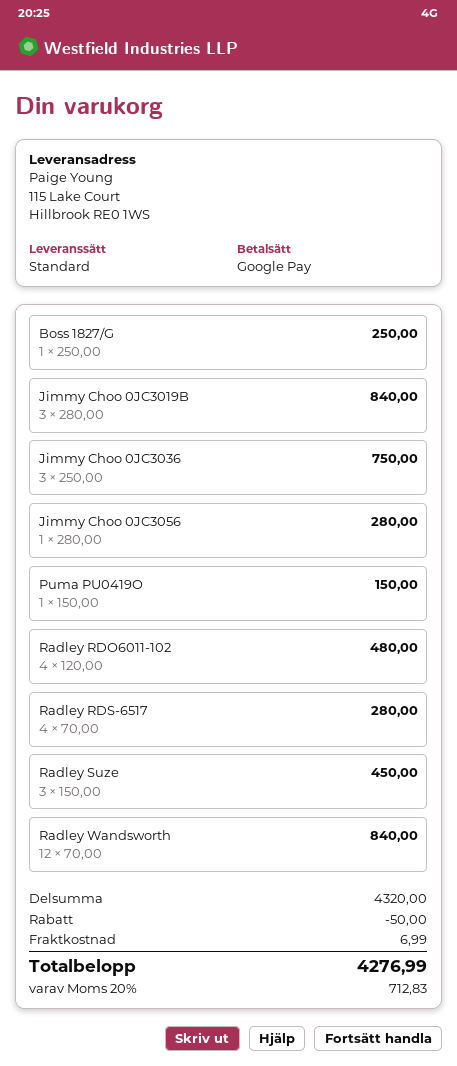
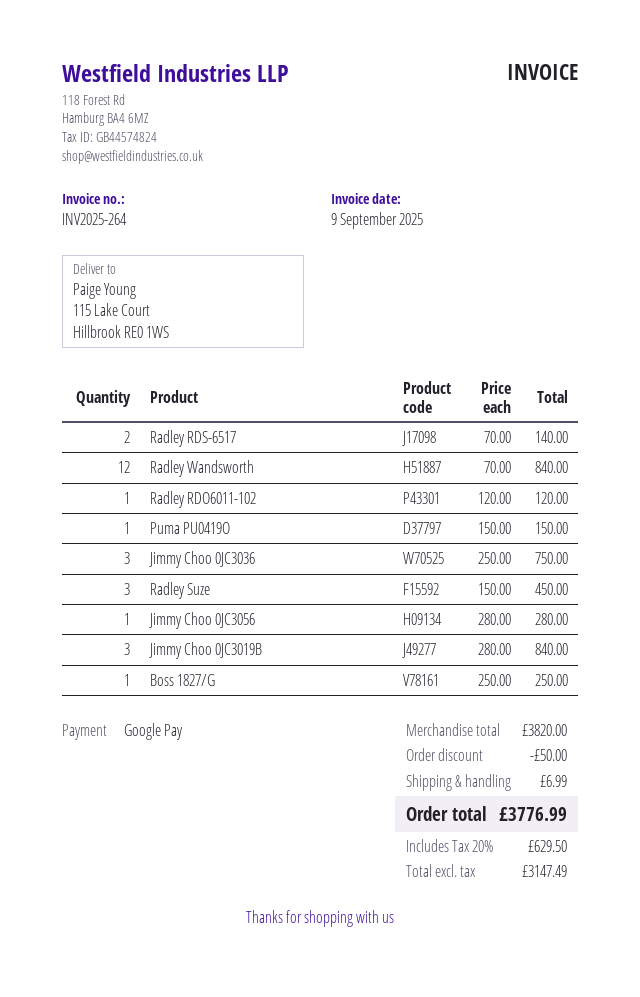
Radley RDO6011-102: 4 x 120.00 = 480.00 -> 1 x 120.00 = 120.00
Radley RDS-6517: 4 x 70.00 = 280.00 -> 2 x 70.00 = 140.00
subtotal: 4320.00 -> 3820.00
tax: 20% = 712.83 -> 20% = 629.50
total: 4276.99 -> 3776.99

